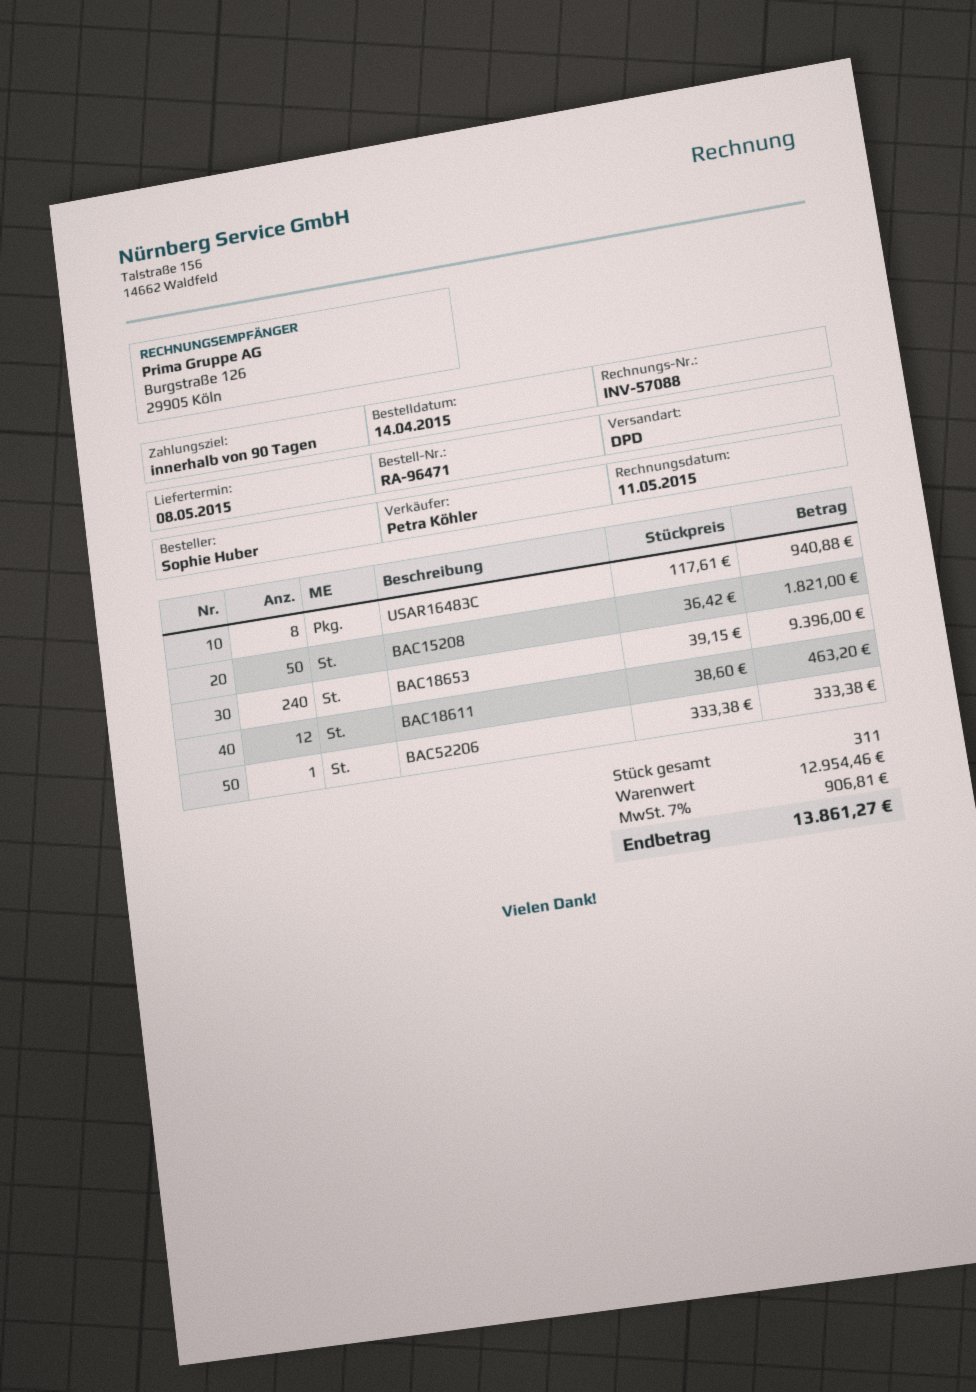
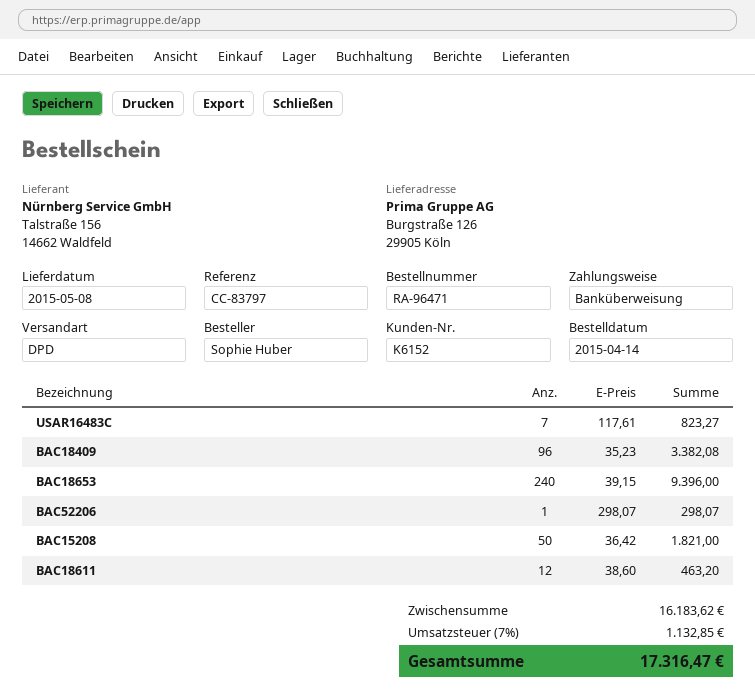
USAR16483C: 8 x 117.61 = 940.88 -> 7 x 117.61 = 823.27
BAC52206: 1 x 333.38 = 333.38 -> 1 x 298.07 = 298.07
BAC18409: none -> 96 x 35.23 = 3382.08
subtotal: 12954.46 -> 16183.62
tax: 7% = 906.81 -> 7% = 1132.85
total: 13861.27 -> 17316.47

